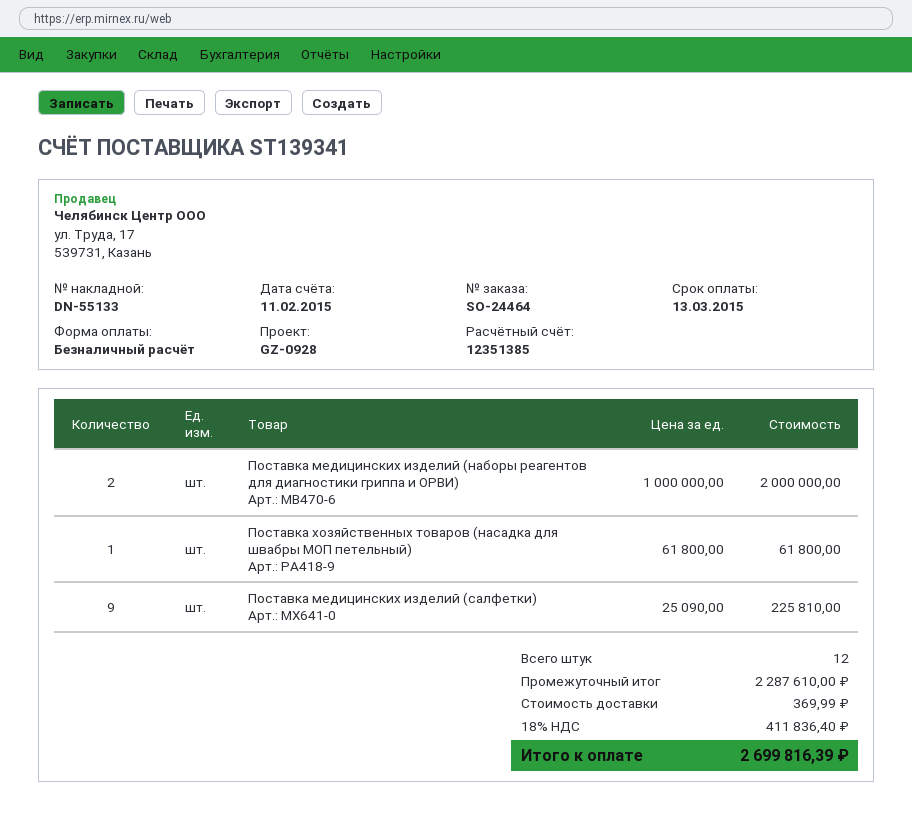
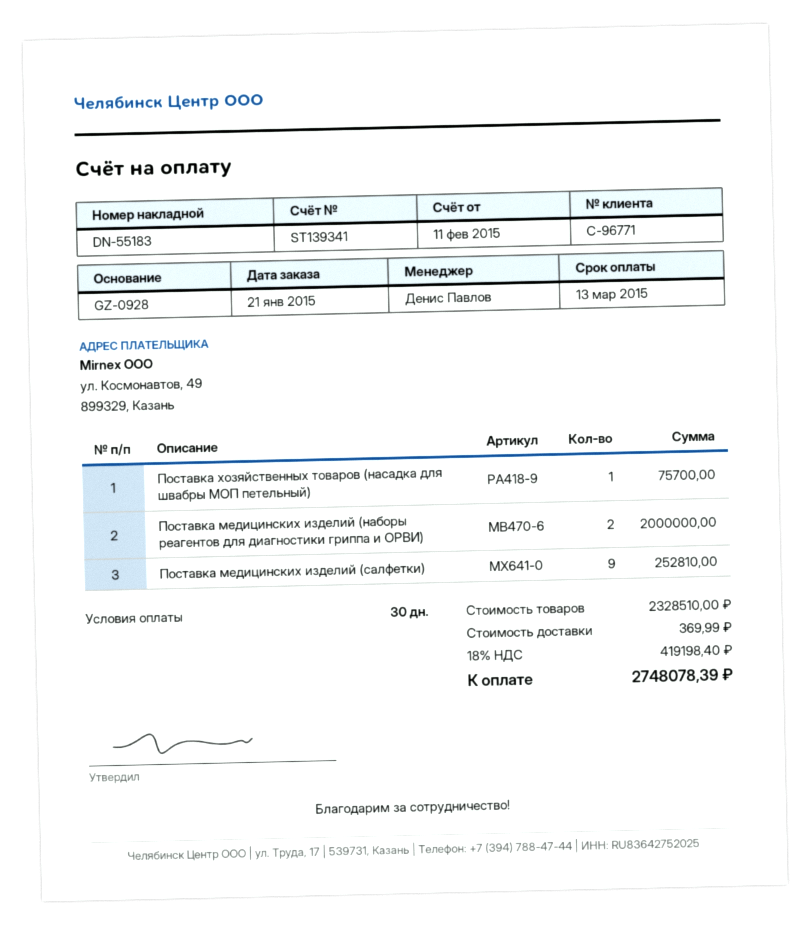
delivery note number: DN-55133 -> DN-55183
Поставка хозяйственных товаров (насадка для швабры МОП петельный): 1 for 61800.00 -> 1 for 75700.00
Поставка медицинских изделий (салфетки): 9 for 225810.00 -> 9 for 252810.00
subtotal: 2287610.00 -> 2328510.00
tax: 18% = 411836.40 -> 18% = 419198.40
total: 2699816.39 -> 2748078.39

